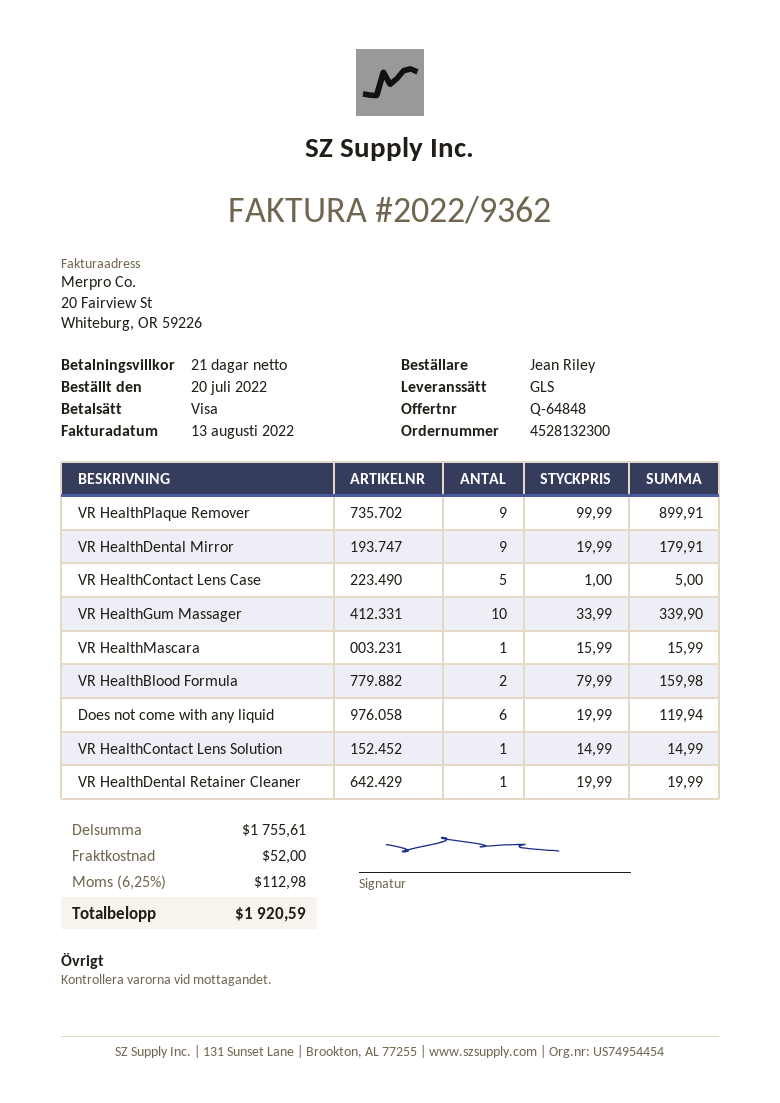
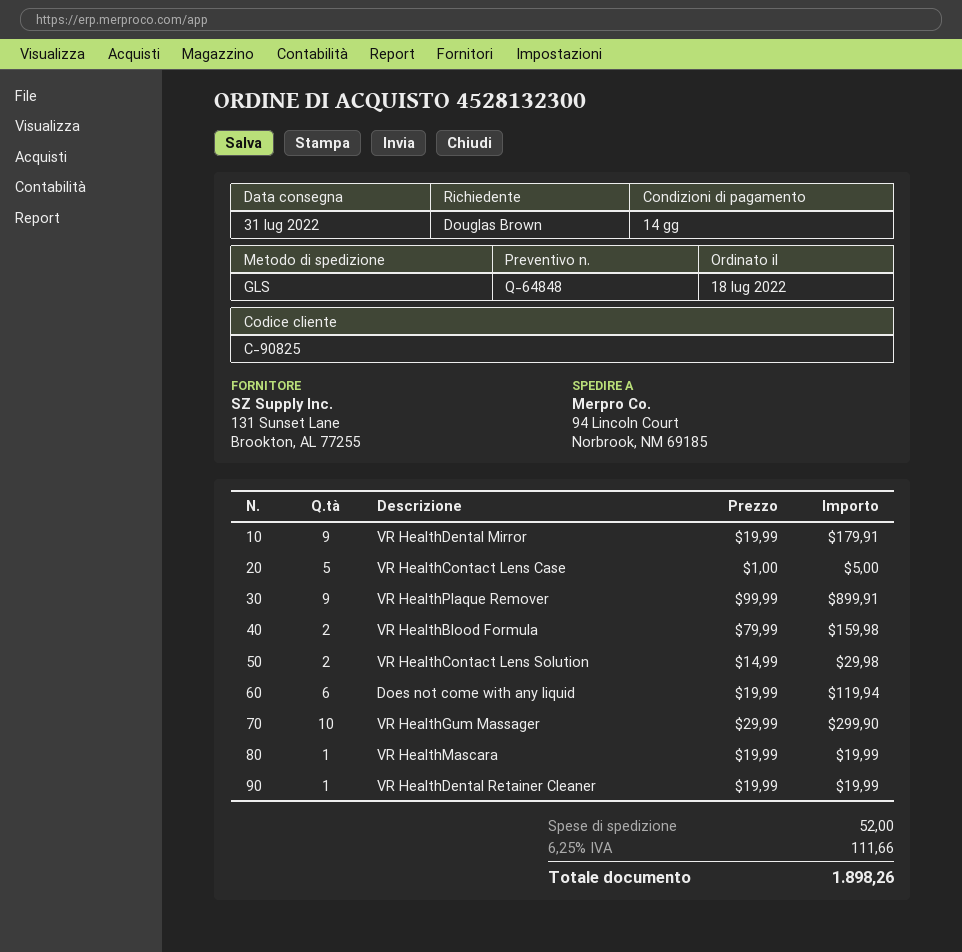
order date: 2022-07-20 -> 2022-07-18
payment terms: 21 days -> 14 days
ordered by: Jean Riley -> Douglas Brown
VR HealthGum Massager: 10 x 33.99 = 339.90 -> 10 x 29.99 = 299.90
VR HealthMascara: 1 x 15.99 = 15.99 -> 1 x 19.99 = 19.99
VR HealthContact Lens Solution: 1 x 14.99 = 14.99 -> 2 x 14.99 = 29.98
tax: 6.25% = 112.98 -> 6.25% = 111.66
total: 1920.59 -> 1898.26

